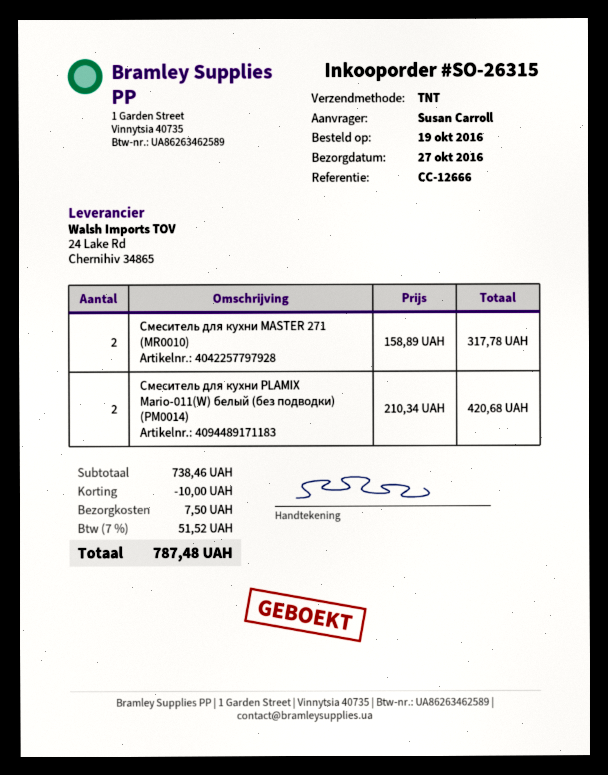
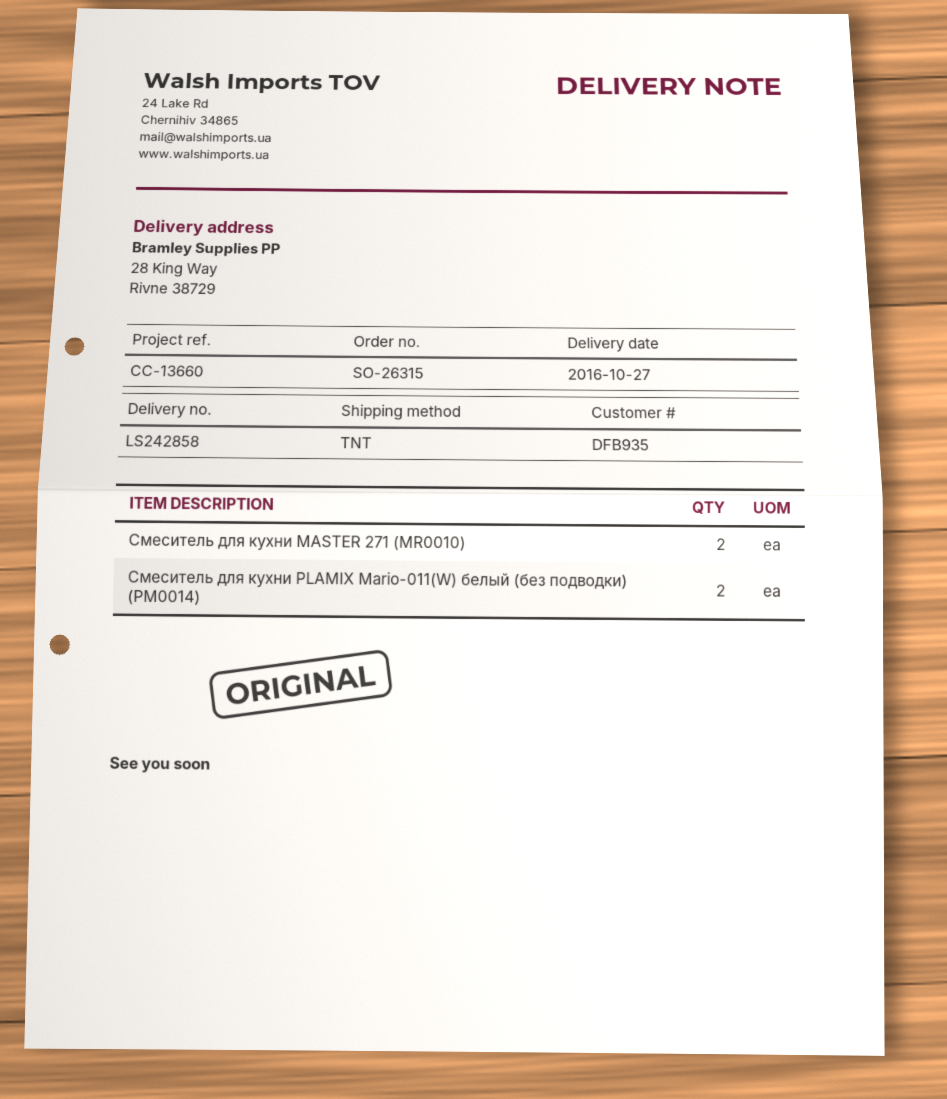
reference: CC-12666 -> CC-13660

